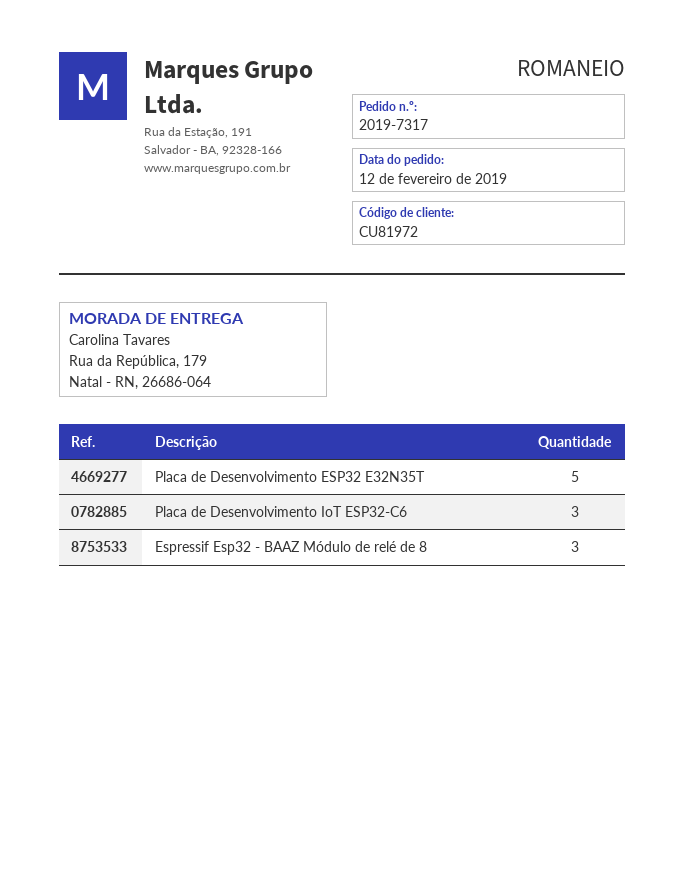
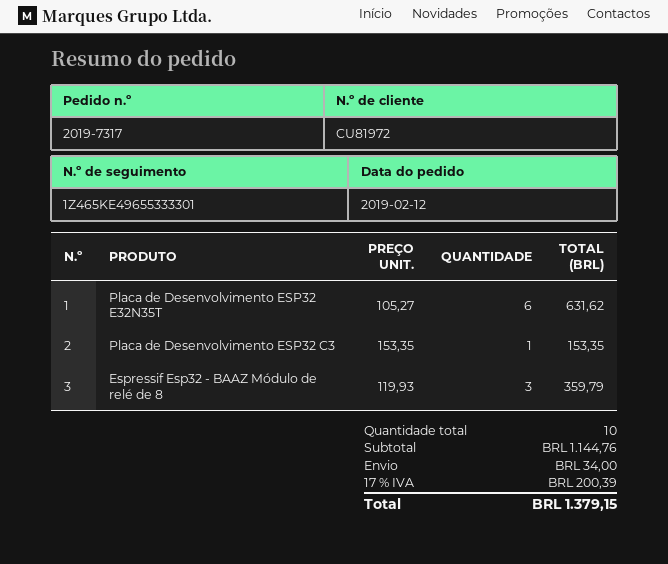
Placa de Desenvolvimento ESP32 E32N35T: 5 -> 6
Placa de Desenvolvimento IoT ESP32-C6: 3 -> none
Placa de Desenvolvimento ESP32 C3: none -> 1

